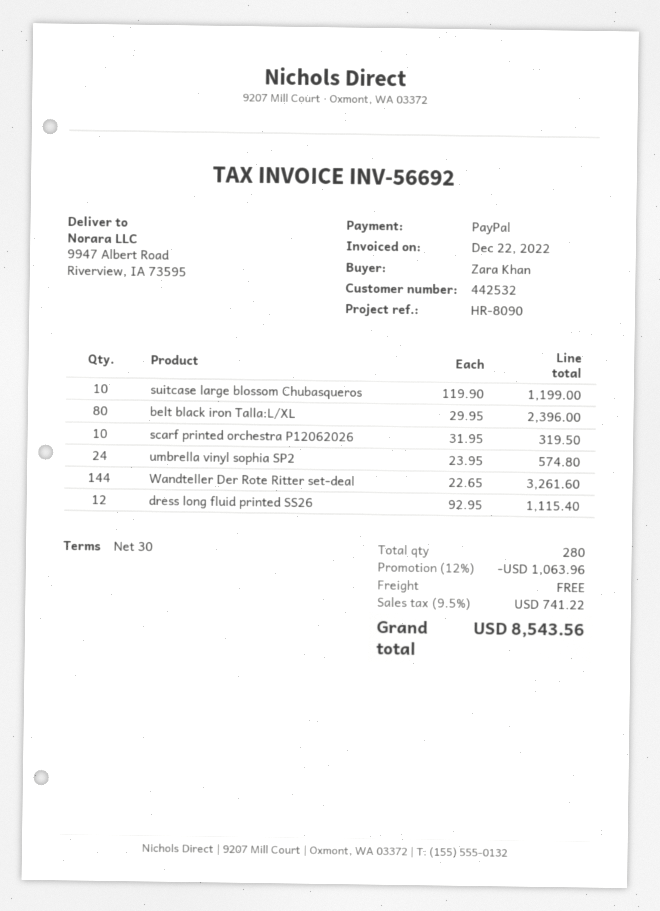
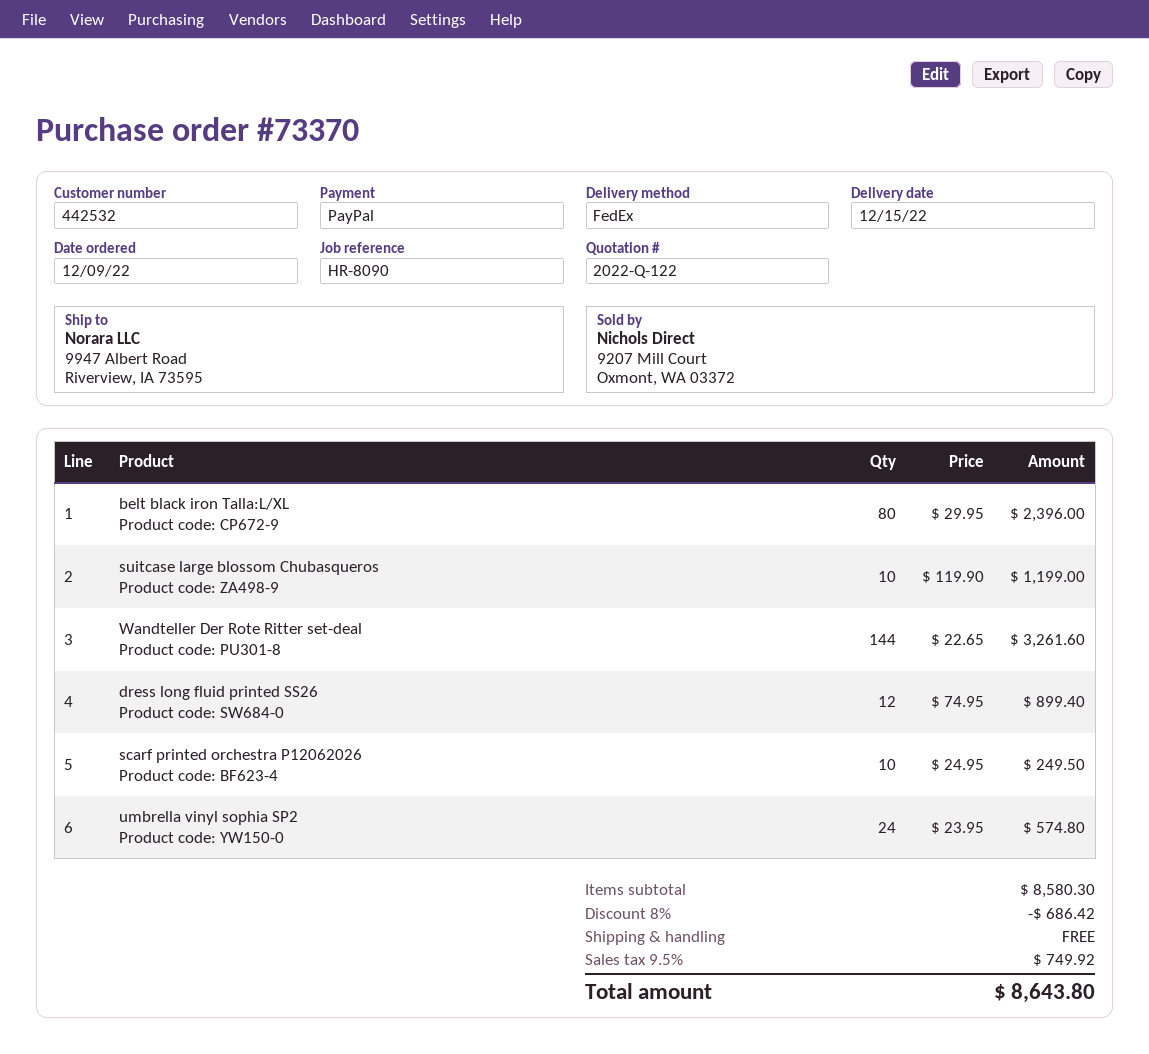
scarf printed orchestra P12062026: 10 x 31.95 = 319.50 -> 10 x 24.95 = 249.50
dress long fluid printed SS26: 12 x 92.95 = 1115.40 -> 12 x 74.95 = 899.40
discount: 12% = 1063.96 -> 8% = 686.42
tax: 9.5% = 741.22 -> 9.5% = 749.92
total: 8543.56 -> 8643.80

